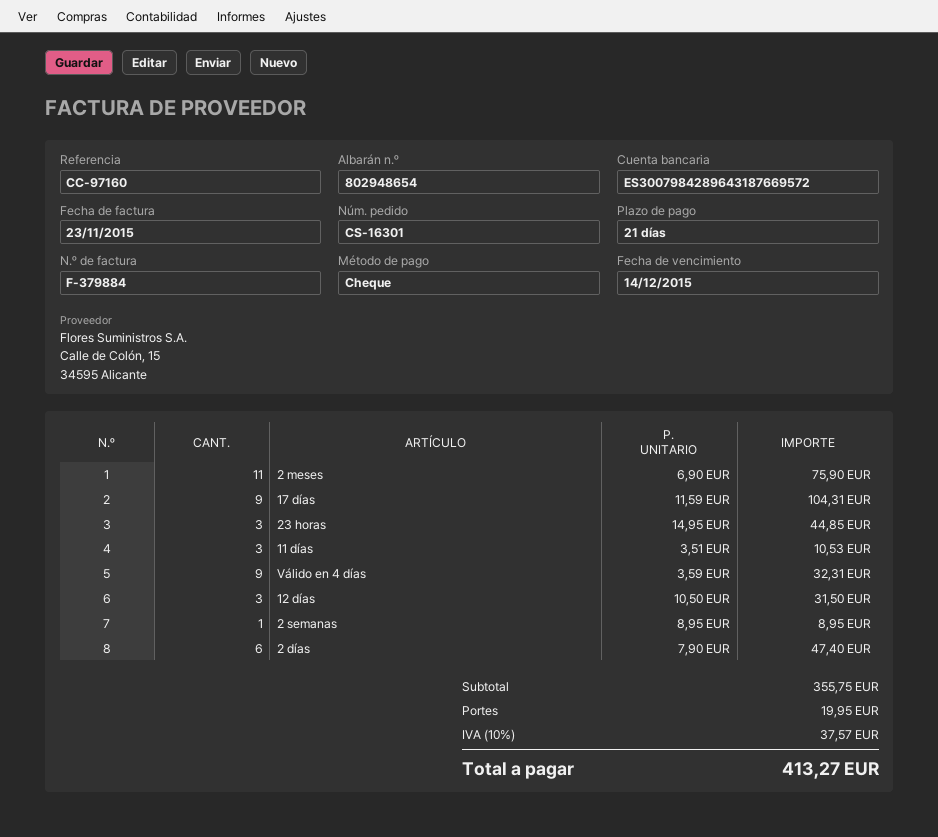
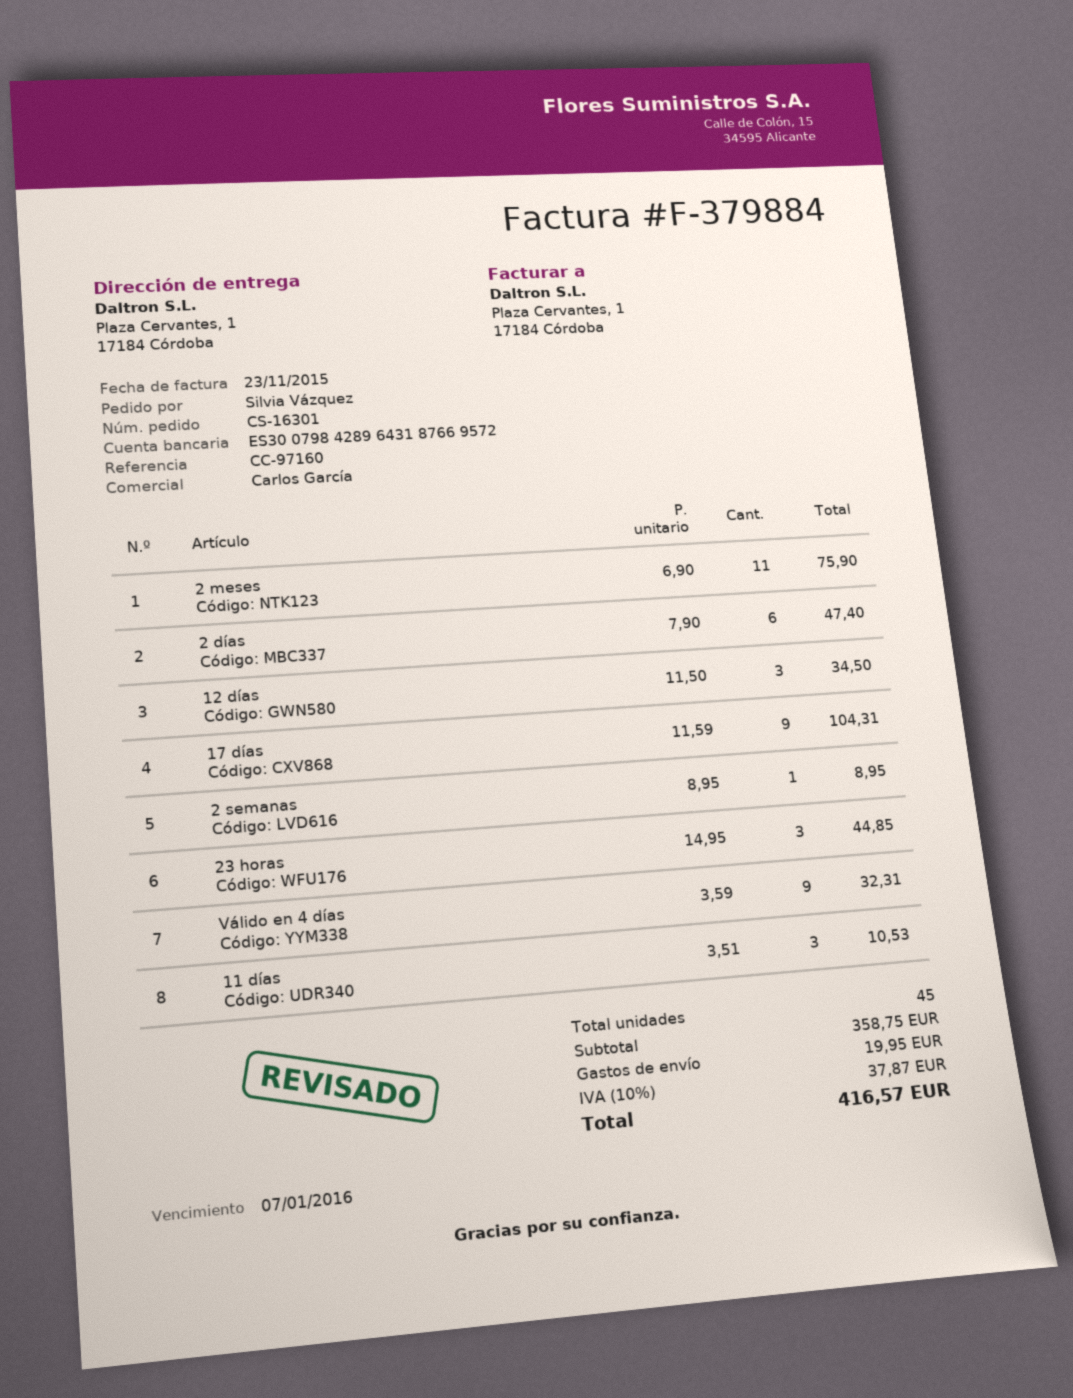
due date: 2015-12-14 -> 2016-01-07
12 días: 3 x 10.50 = 31.50 -> 3 x 11.50 = 34.50
subtotal: 355.75 -> 358.75
tax: 10% = 37.57 -> 10% = 37.87
total: 413.27 -> 416.57

